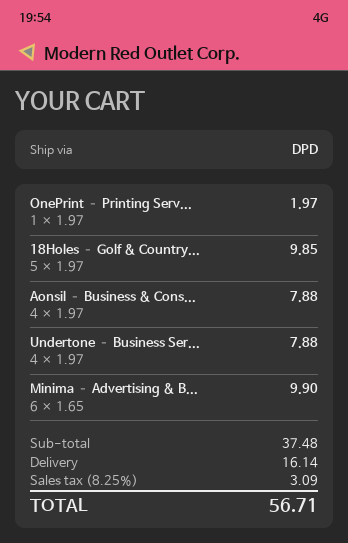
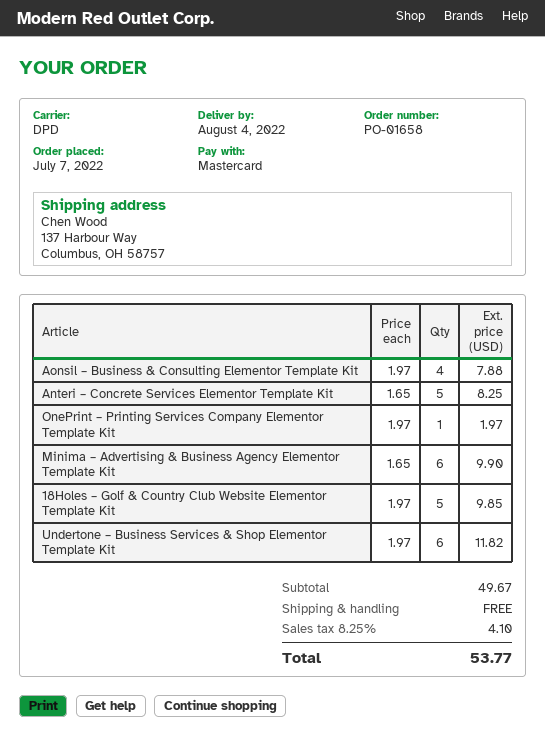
Undertone – Business Ser...: 4 x 1.97 = 7.88 -> 6 x 1.97 = 11.82
Anteri – Concrete Services Elementor Template Kit: none -> 5 x 1.65 = 8.25
subtotal: 37.48 -> 49.67
shipping: 16.14 -> 0.00
tax: 8.25% = 3.09 -> 8.25% = 4.10
total: 56.71 -> 53.77

